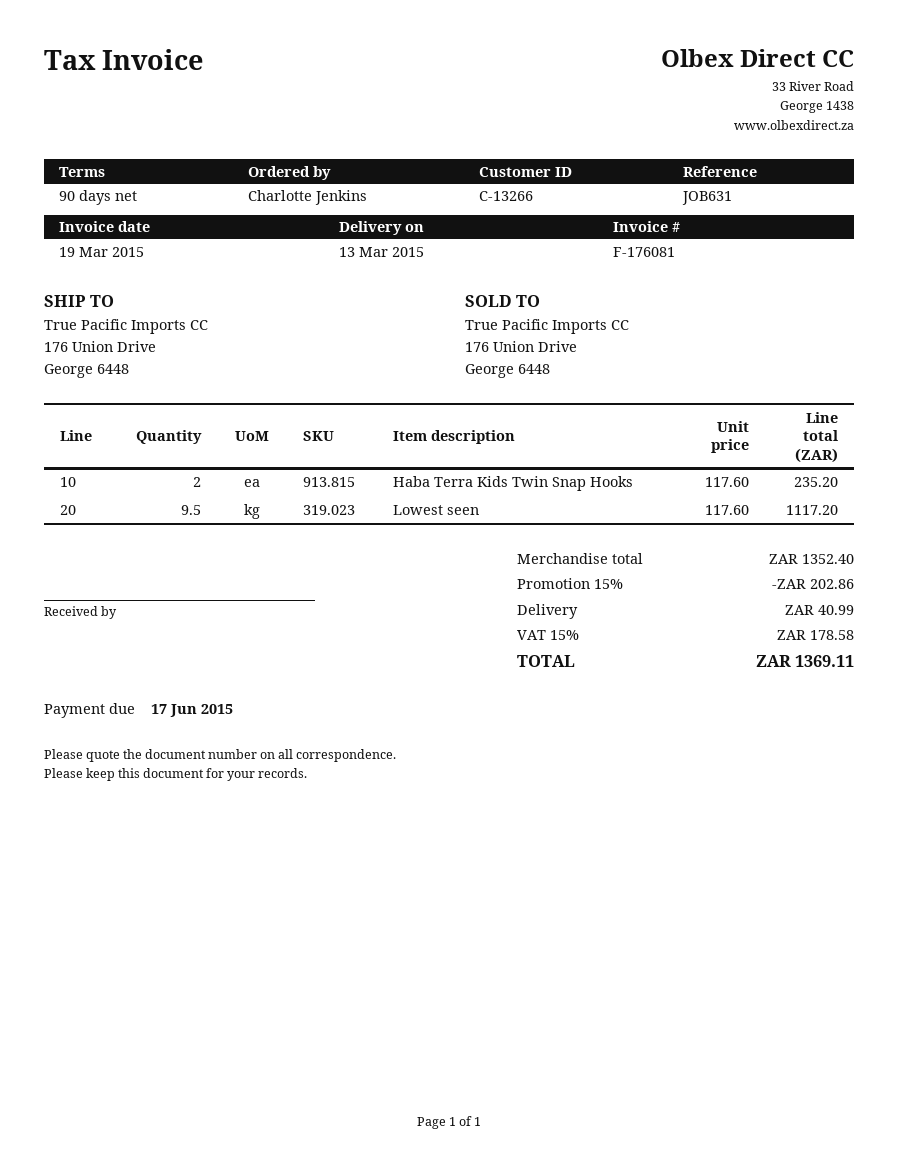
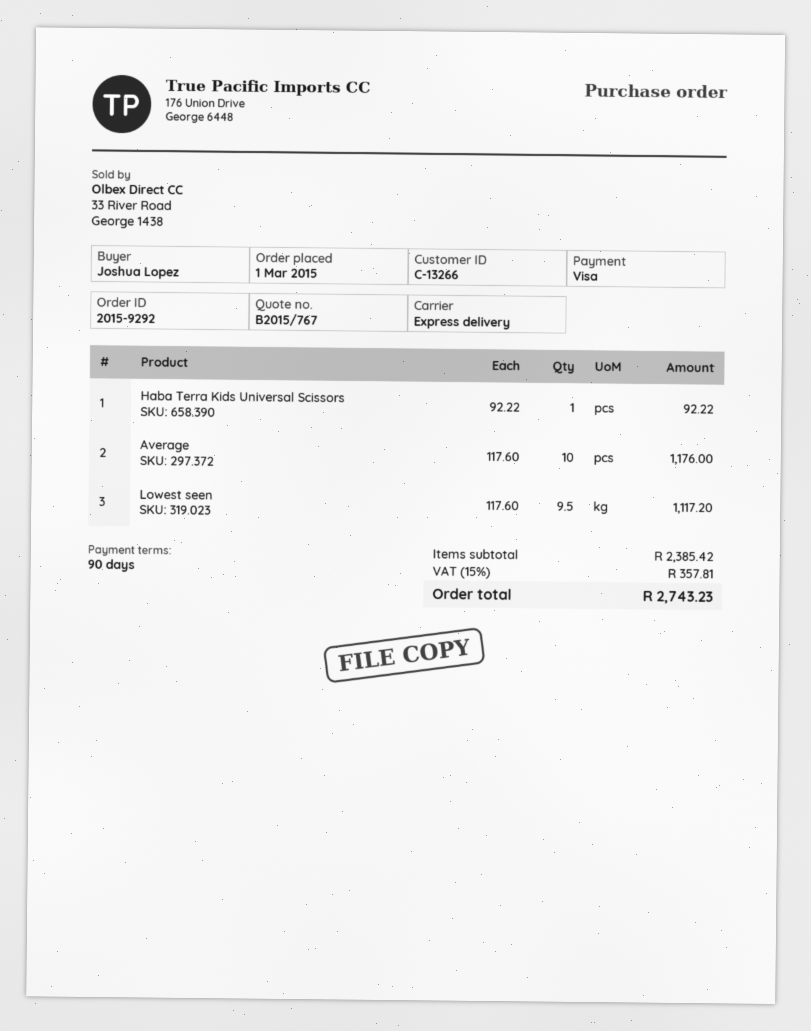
ordered by: Charlotte Jenkins -> Joshua Lopez
Haba Terra Kids Twin Snap Hooks: 2 x 117.60 = 235.20 -> none
Haba Terra Kids Universal Scissors: none -> 1 x 92.22 = 92.22
Average: none -> 10 x 117.60 = 1176.00
subtotal: 1352.40 -> 2385.42
discount: 15% = 202.86 -> none
shipping: 40.99 -> none
tax: 15% = 178.58 -> 15% = 357.81
total: 1369.11 -> 2743.23

